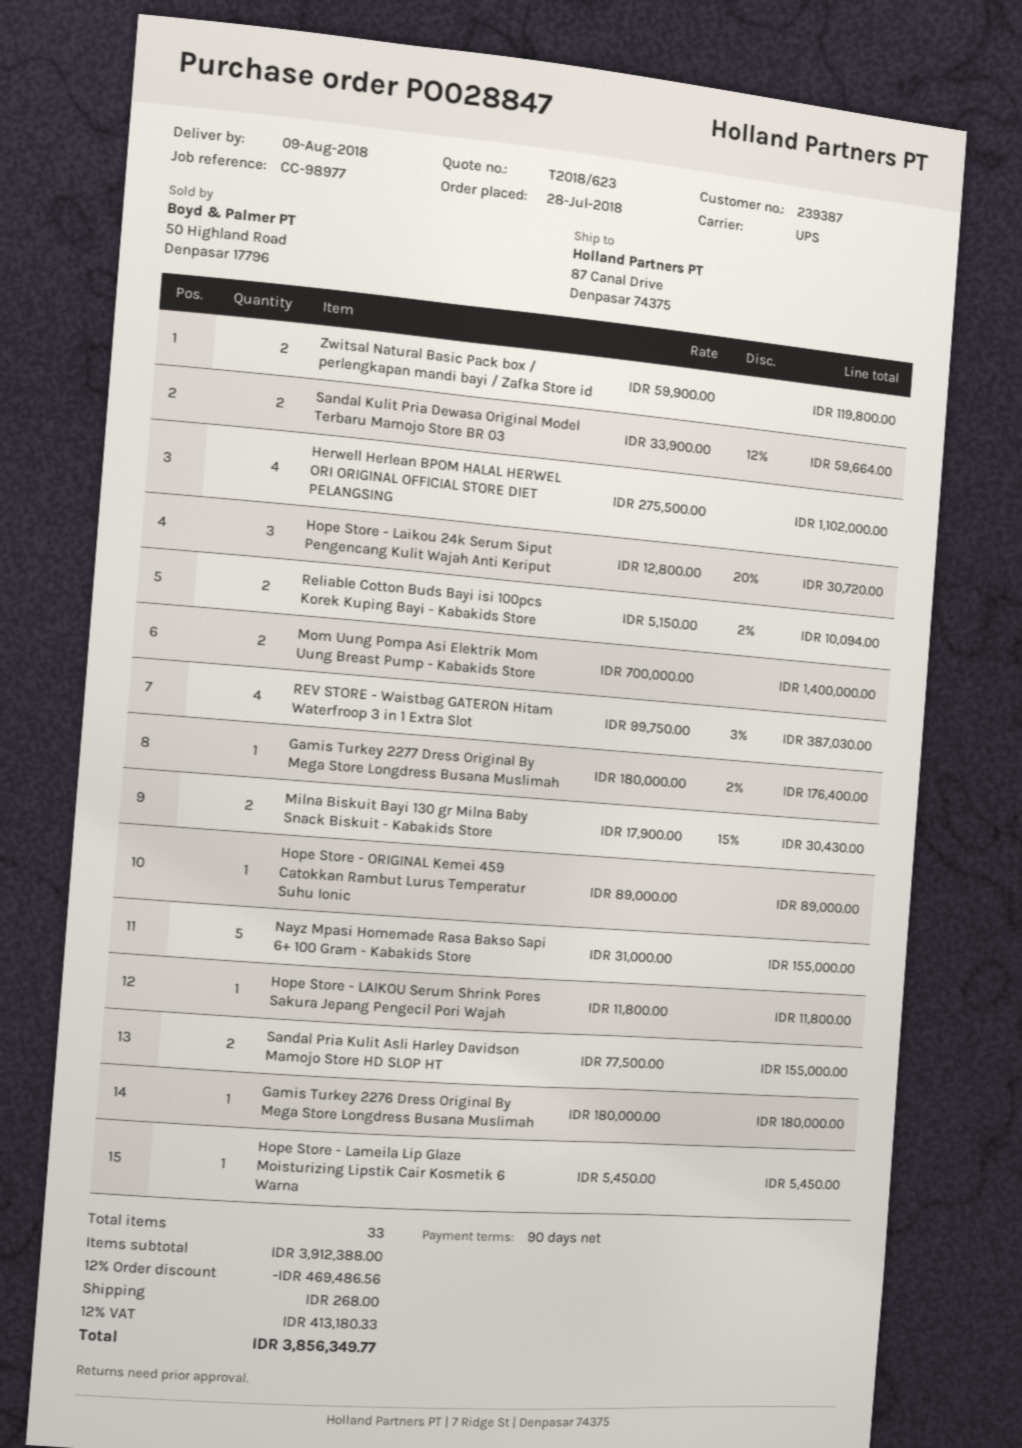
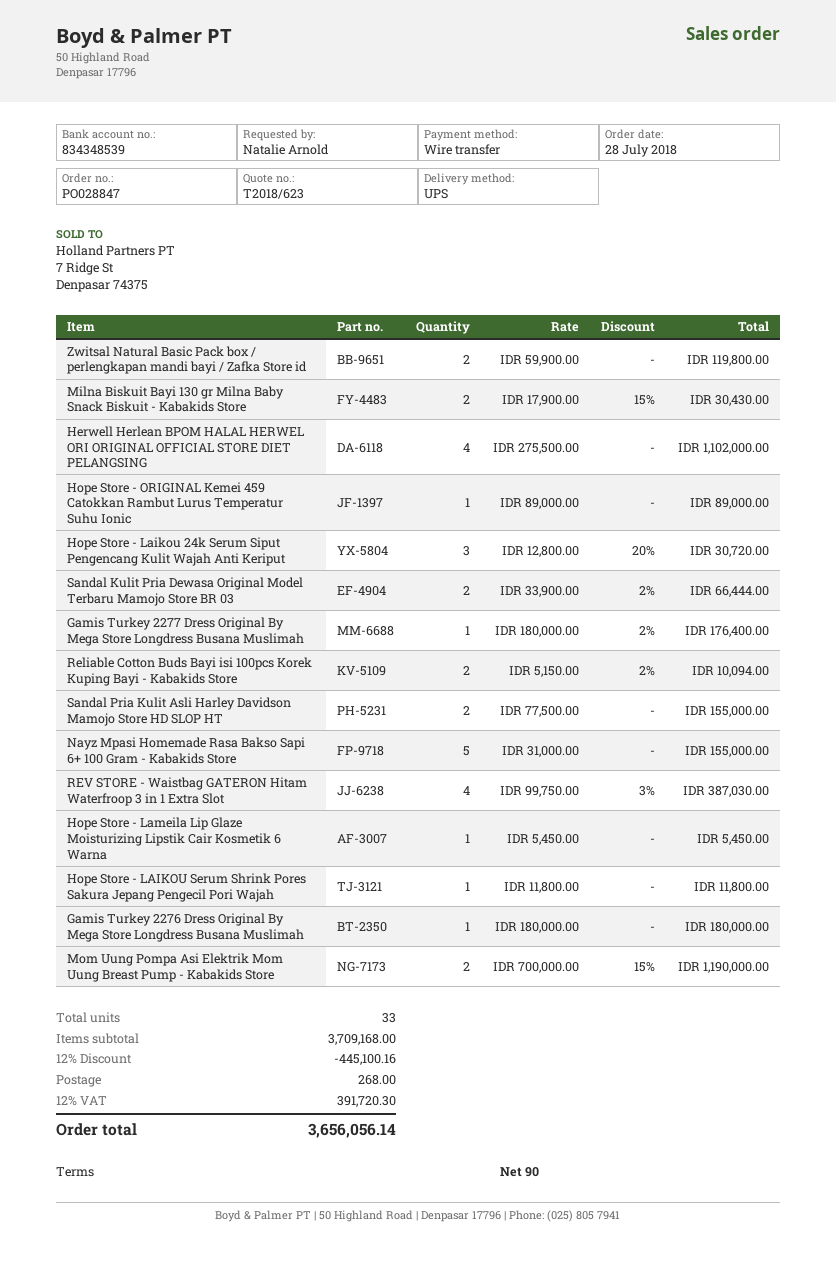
Sandal Kulit Pria Dewasa Original Model Terbaru Mamojo Store BR 03: 2 x 33900.00 - 12% = 59664.00 -> 2 x 33900.00 - 2% = 66444.00
Mom Uung Pompa Asi Elektrik Mom Uung Breast Pump - Kabakids Store: 2 x 700000.00 = 1400000.00 -> 2 x 700000.00 - 15% = 1190000.00
subtotal: 3912388.00 -> 3709168.00
discount: 12% = 469486.56 -> 12% = 445100.16
tax: 12% = 413180.33 -> 12% = 391720.30
total: 3856349.77 -> 3656056.14

